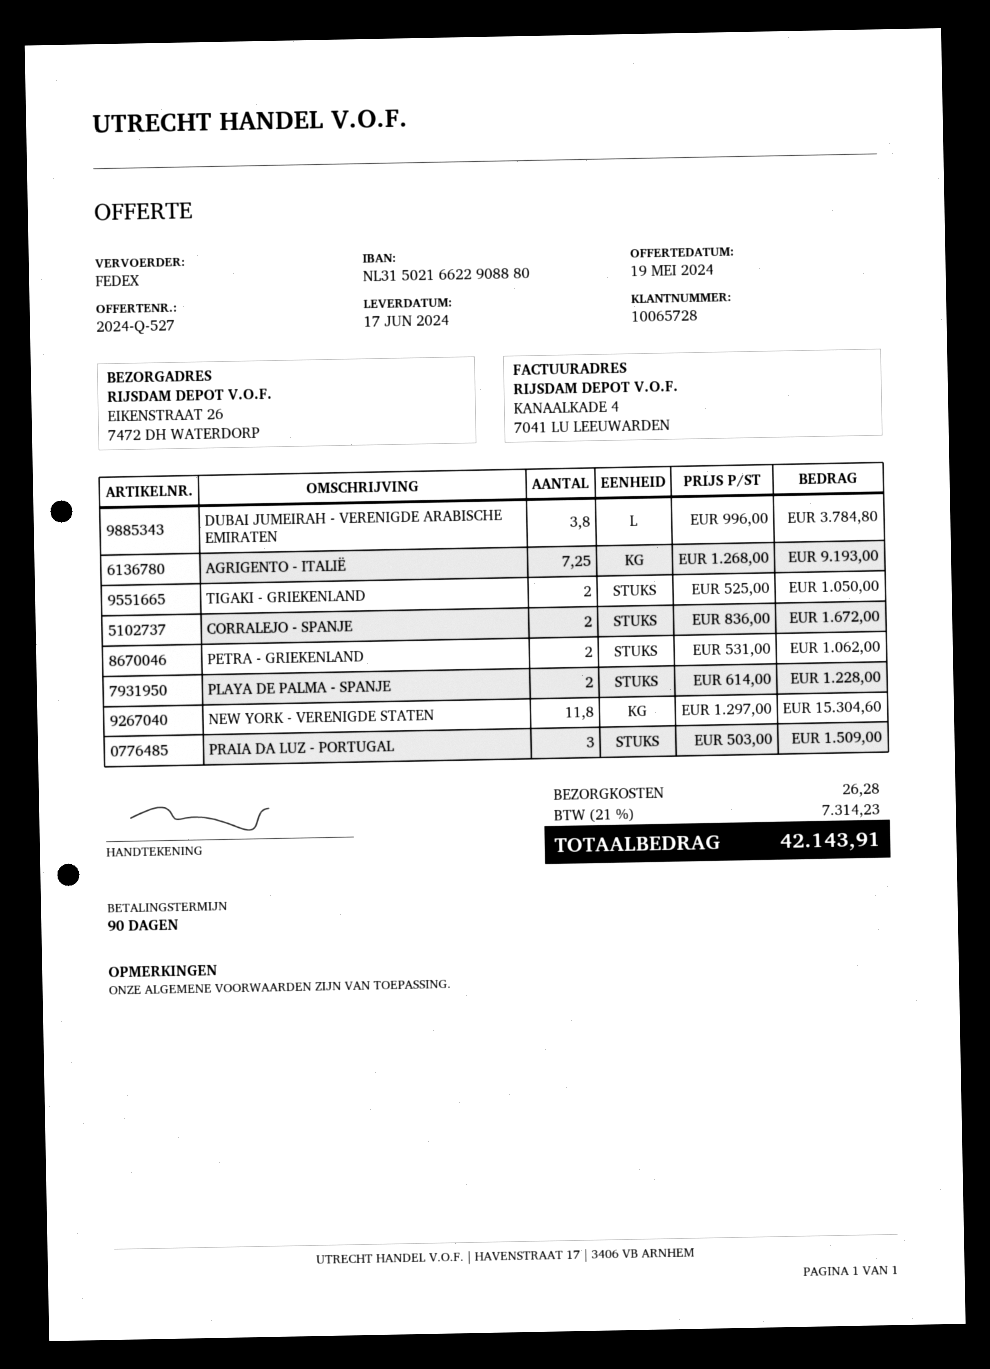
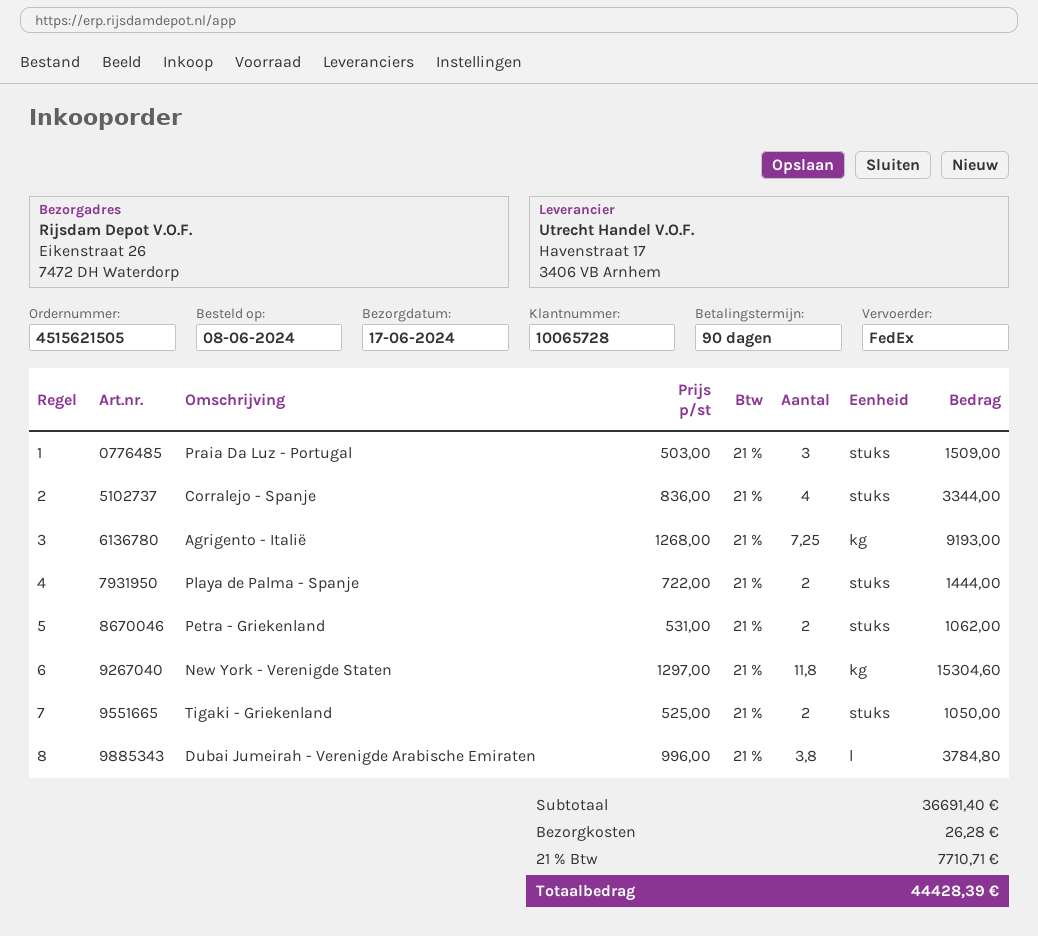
CORRALEJO - SPANJE: 2 x 836.00 = 1672.00 -> 4 x 836.00 = 3344.00
PLAYA DE PALMA - SPANJE: 2 x 614.00 = 1228.00 -> 2 x 722.00 = 1444.00
tax: 21% = 7314.23 -> 21% = 7710.71
total: 42143.91 -> 44428.39

